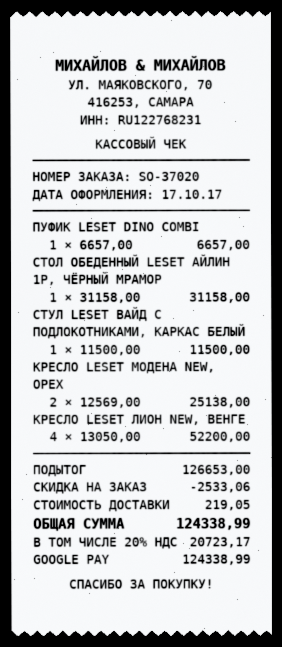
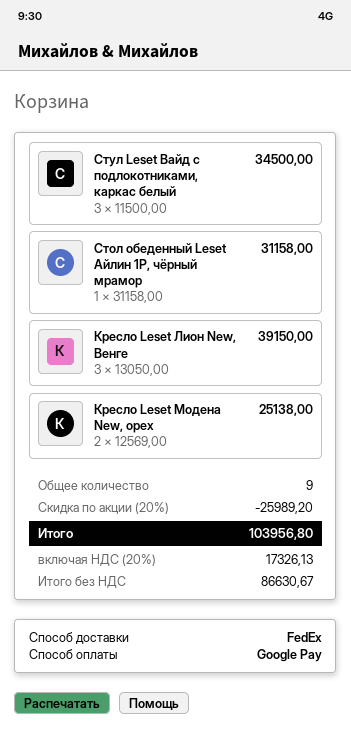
ПУФИК LESET DINO COMBI: 1 x 6657.00 = 6657.00 -> none
СТУЛ LESET ВАЙД С ПОДЛОКОТНИКАМИ, КАРКАС БЕЛЫЙ: 1 x 11500.00 = 11500.00 -> 3 x 11500.00 = 34500.00
КРЕСЛО LESET ЛИОН NEW, ВЕНГЕ: 4 x 13050.00 = 52200.00 -> 3 x 13050.00 = 39150.00
discount: 2533.06 -> 25989.20
shipping: 219.05 -> none
tax: 20% = 20723.17 -> 20% = 17326.13
total: 124338.99 -> 103956.80

